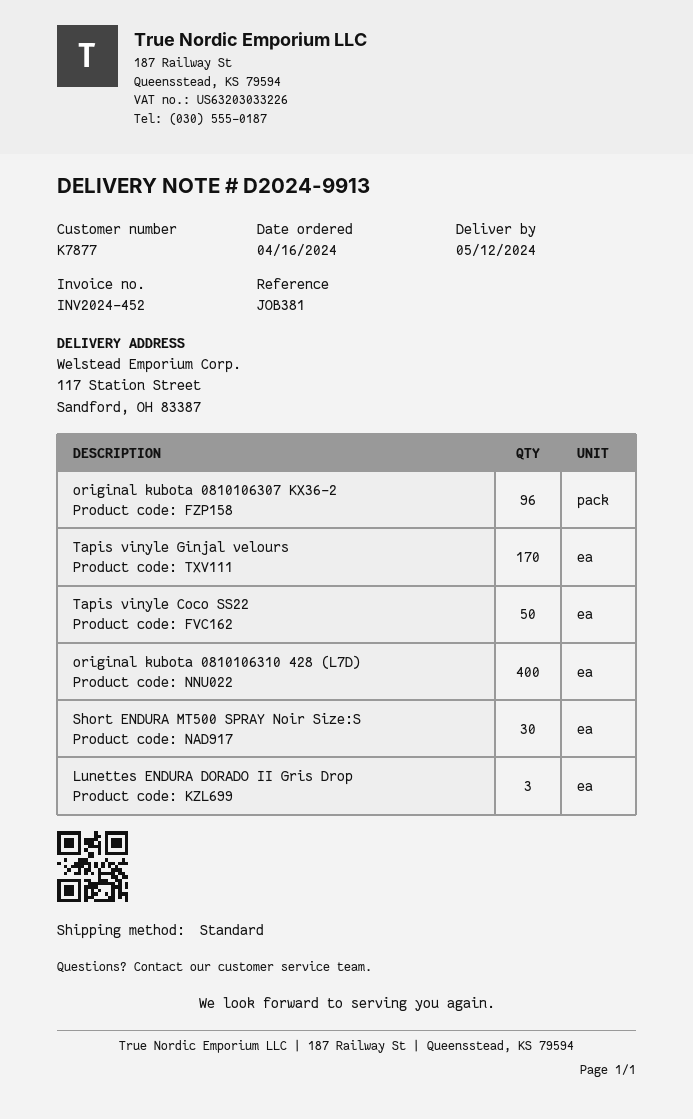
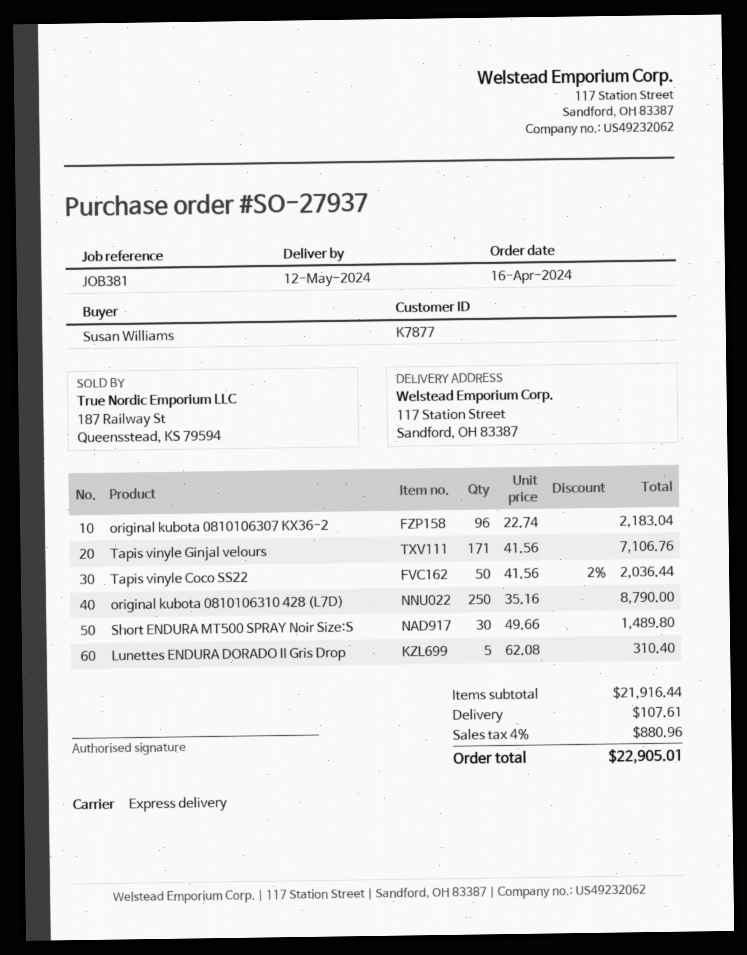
shipping method: standard -> express
Tapis vinyle Ginjal velours: 170 -> 171
original kubota 0810106310 428 (L7D): 400 -> 250
Lunettes ENDURA DORADO II Gris Drop: 3 -> 5

